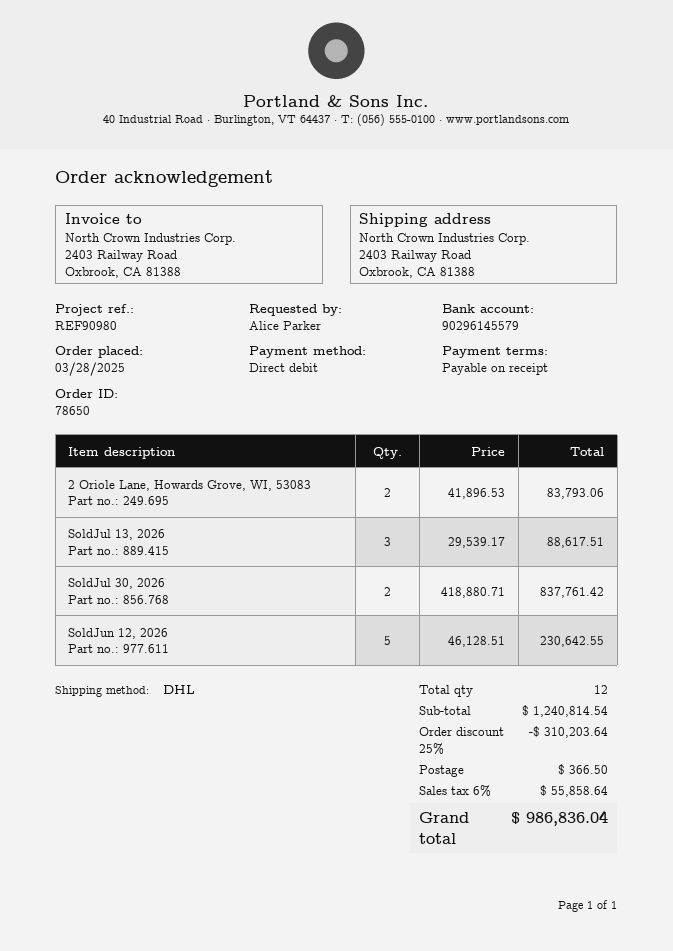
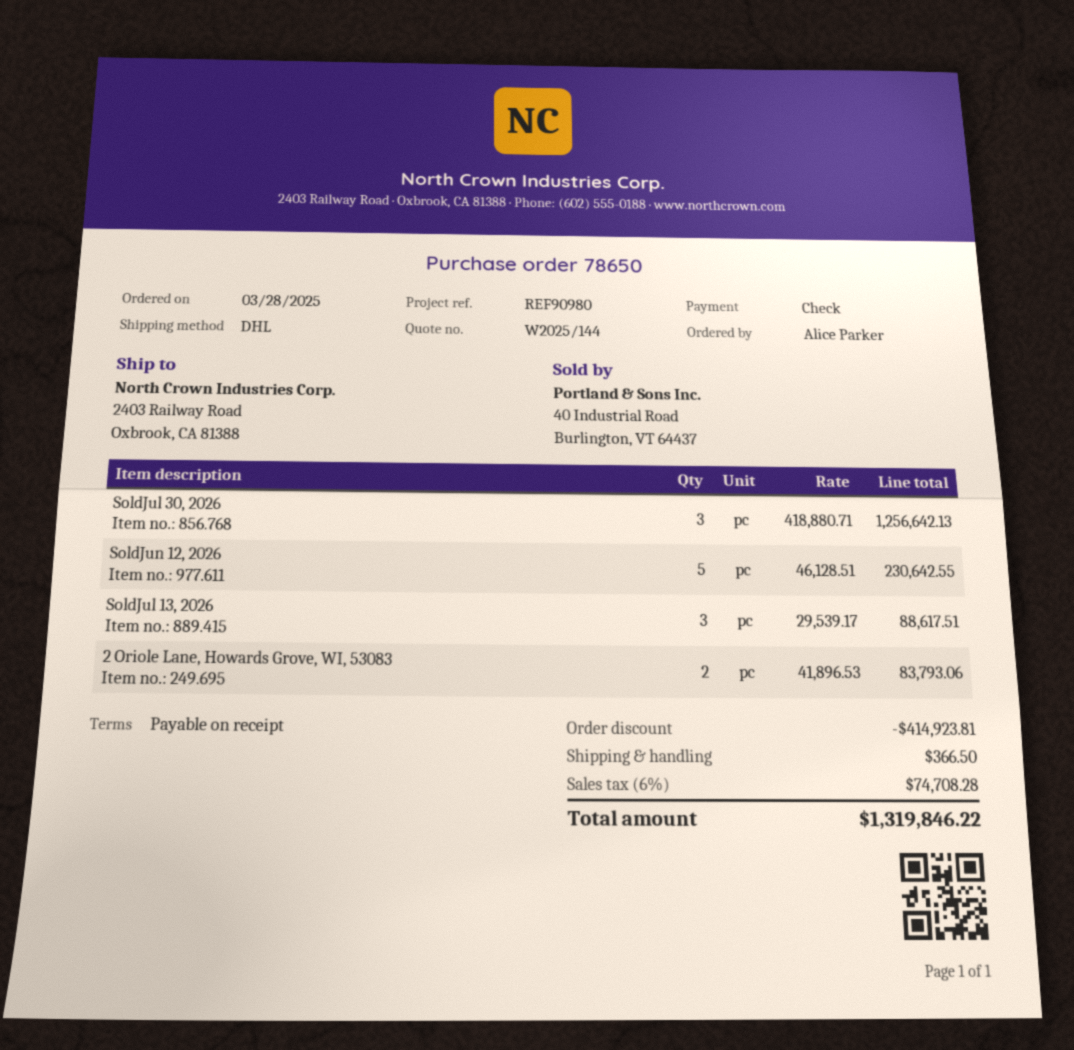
payment method: direct debit -> cheque
SoldJul 30, 2026: 2 x 418880.71 = 837761.42 -> 3 x 418880.71 = 1256642.13
discount: 310203.64 -> 414923.81
tax: 6% = 55858.64 -> 6% = 74708.28
total: 986836.04 -> 1319846.22

